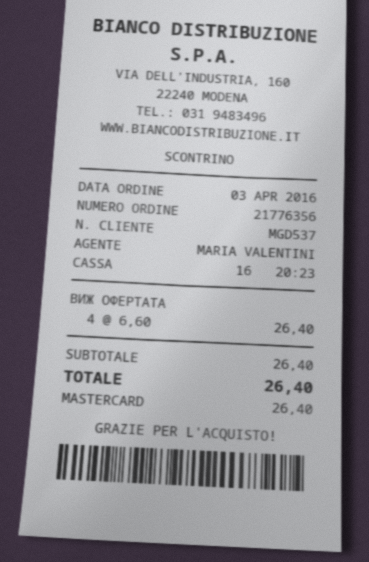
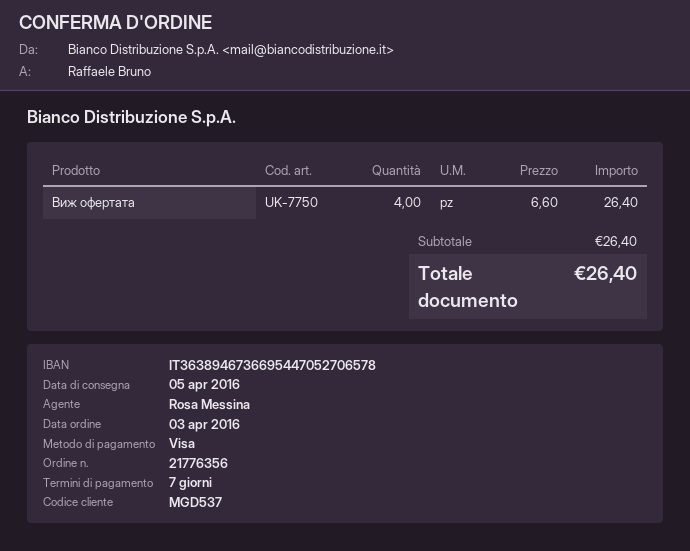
sales rep: MARIA VALENTINI -> Rosa Messina
payment method: Mastercard -> Visa

